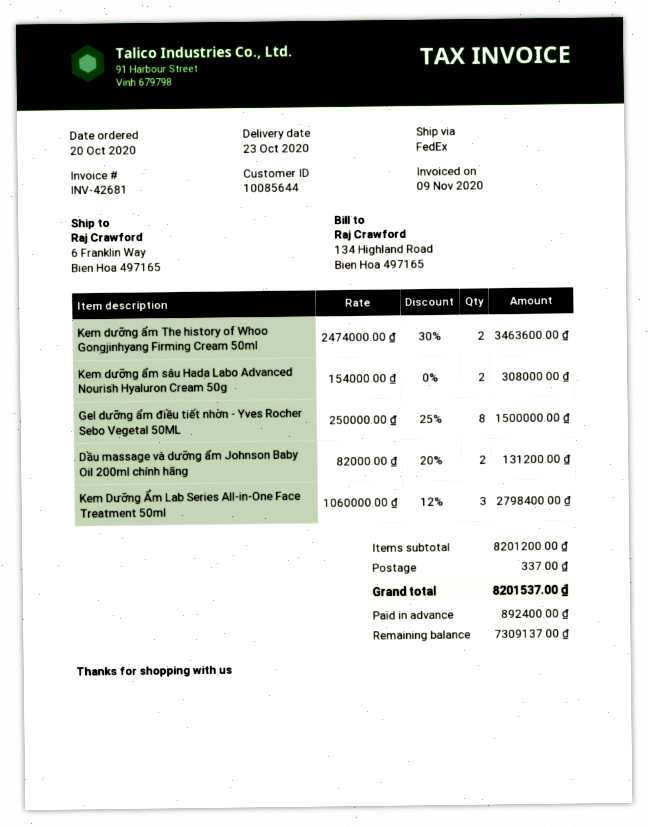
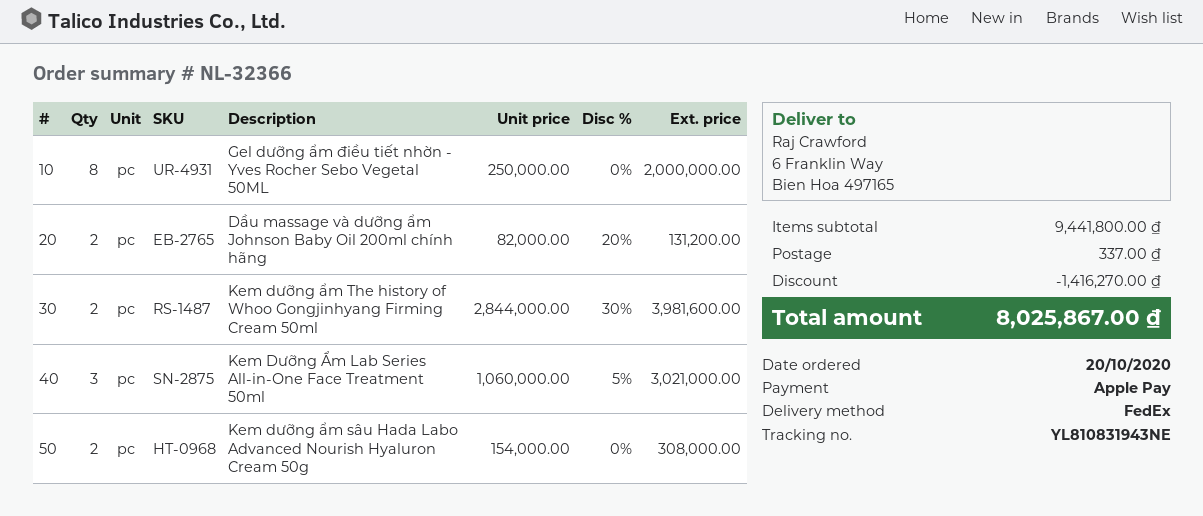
Kem dưỡng ẩm The history of Whoo Gongjinhyang Firming Cream 50ml: 2 x 2474000.00 - 30% = 3463600.00 -> 2 x 2844000.00 - 30% = 3981600.00
Gel dưỡng ẩm điều tiết nhờn - Yves Rocher Sebo Vegetal 50ML: 8 x 250000.00 - 25% = 1500000.00 -> 8 x 250000.00 = 2000000.00
Kem Dưỡng Ẩm Lab Series All-in-One Face Treatment 50ml: 3 x 1060000.00 - 12% = 2798400.00 -> 3 x 1060000.00 - 5% = 3021000.00
subtotal: 8201200.00 -> 9441800.00
discount: none -> 1416270.00
total: 8201537.00 -> 8025867.00

